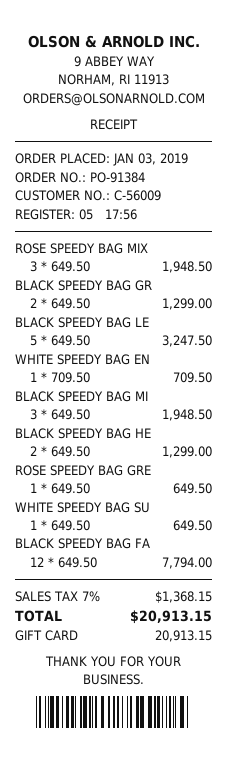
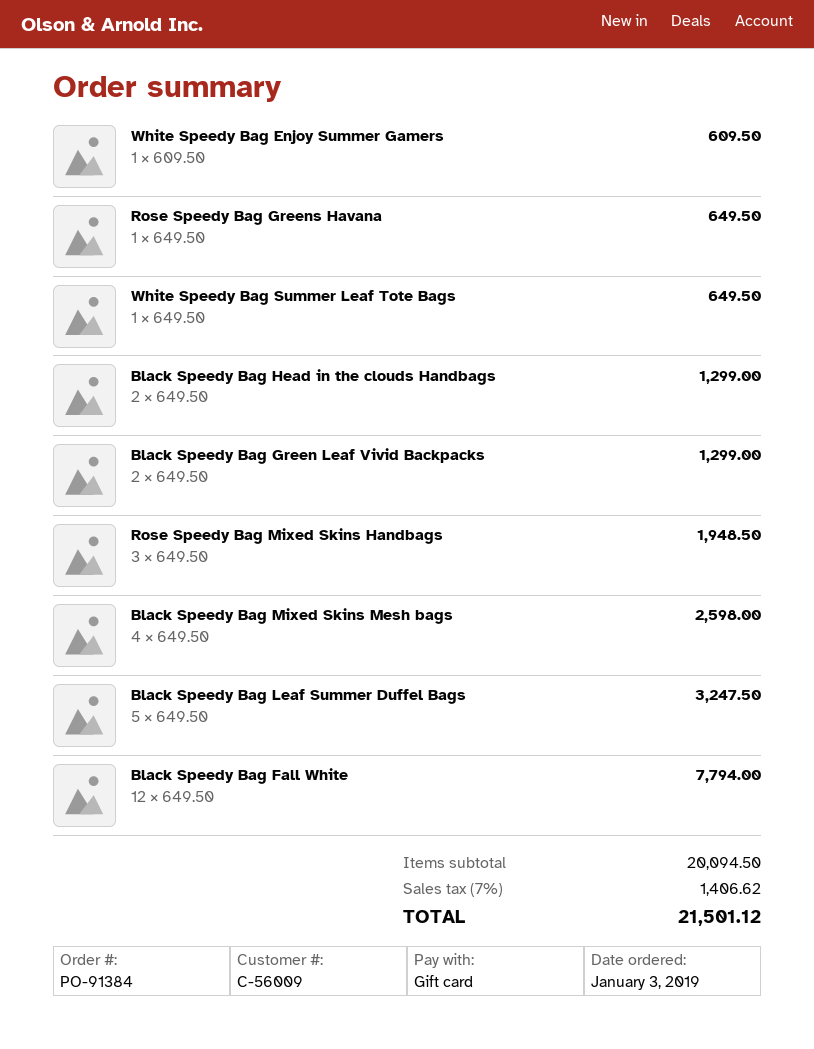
WHITE SPEEDY BAG EN: 1 x 709.50 = 709.50 -> 1 x 609.50 = 609.50
BLACK SPEEDY BAG MI: 3 x 649.50 = 1948.50 -> 4 x 649.50 = 2598.00
tax: 7% = 1368.15 -> 7% = 1406.62
total: 20913.15 -> 21501.12

